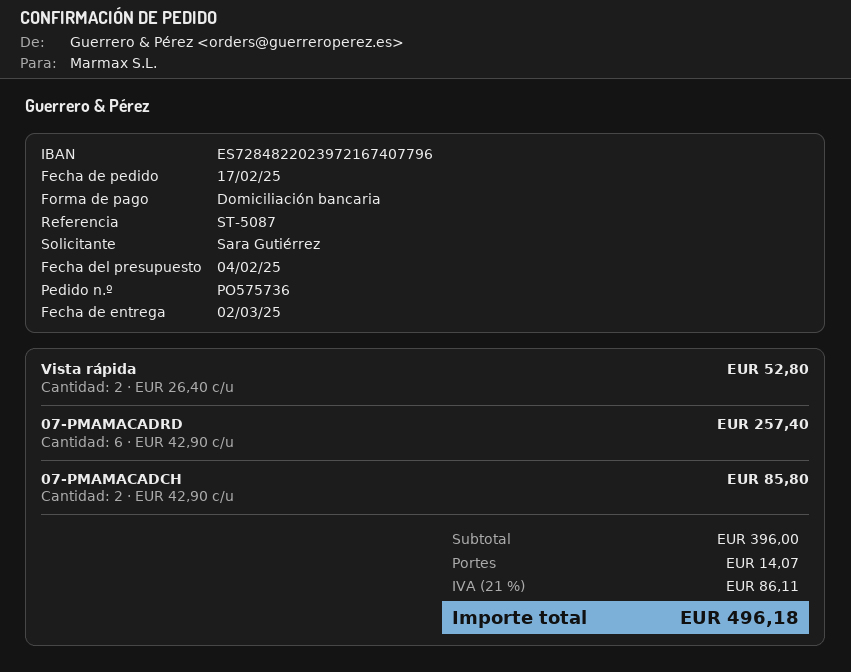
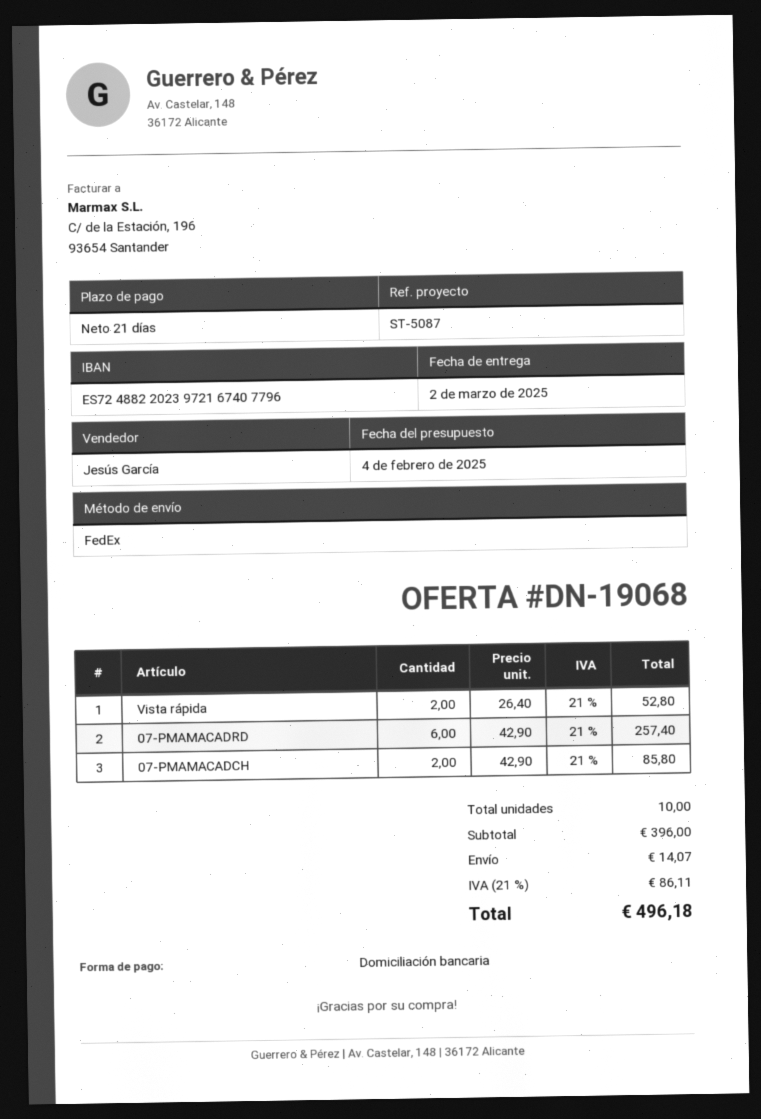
bank account: ES7284822023972167407796 -> ES7248822023972167407796

